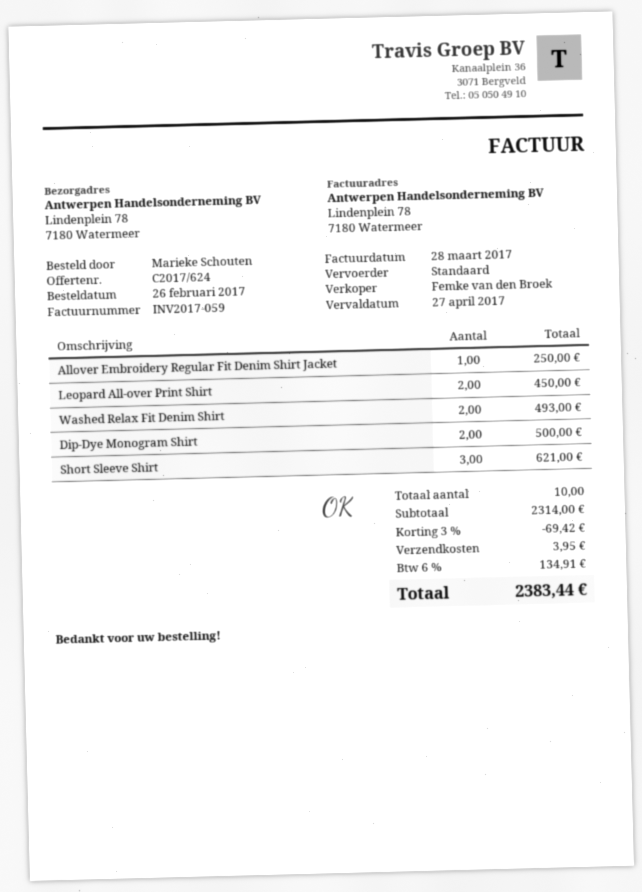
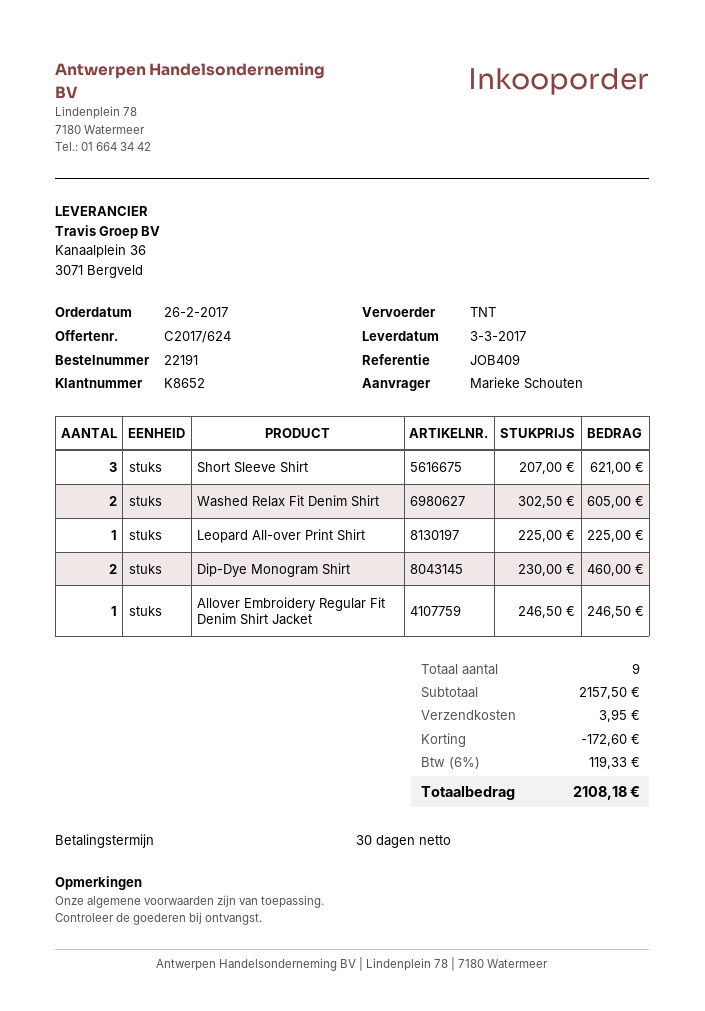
shipping method: standard -> TNT
Allover Embroidery Regular Fit Denim Shirt Jacket: 1 for 250.00 -> 1 for 246.50
Leopard All-over Print Shirt: 2 for 450.00 -> 1 for 225.00
Washed Relax Fit Denim Shirt: 2 for 493.00 -> 2 for 605.00
Dip-Dye Monogram Shirt: 2 for 500.00 -> 2 for 460.00
total quantity: 10 -> 9
subtotal: 2314.00 -> 2157.50
discount: 69.42 -> 172.60
tax: 6% = 134.91 -> 6% = 119.33
total: 2383.44 -> 2108.18

